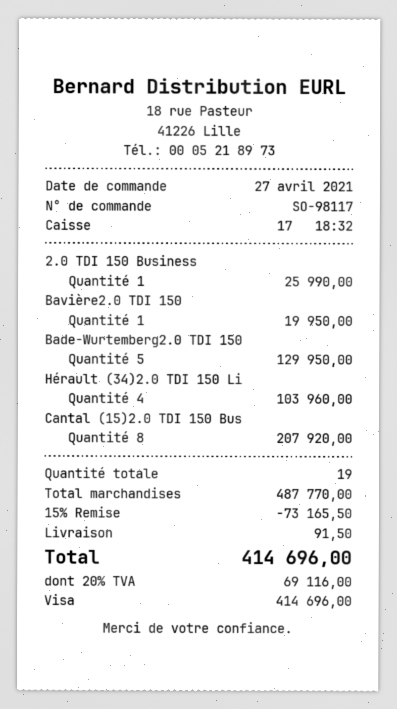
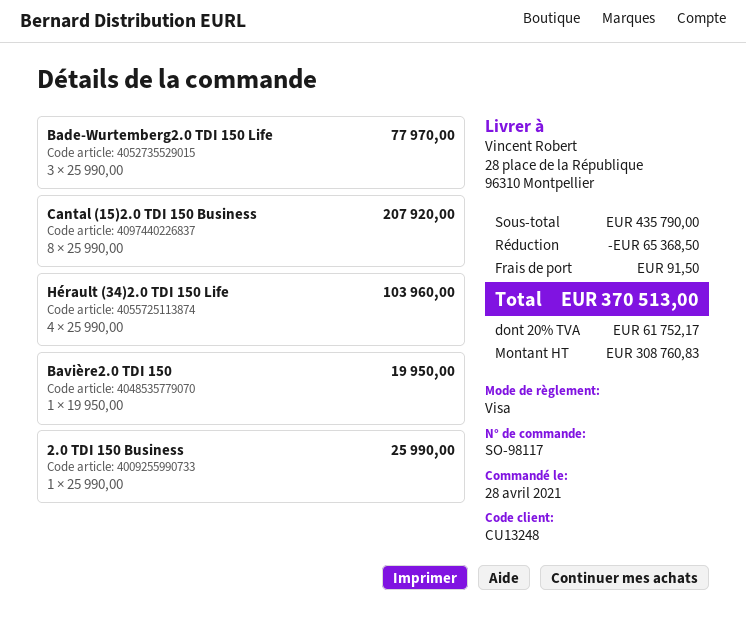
order date: 2021-04-27 -> 2021-04-28
Bade-Wurtemberg2.0 TDI 150: 5 for 129950.00 -> 3 for 77970.00
subtotal: 487770.00 -> 435790.00
discount: 73165.50 -> 65368.50
tax: 20% = 69116.00 -> 20% = 61752.17
total: 414696.00 -> 370513.00

